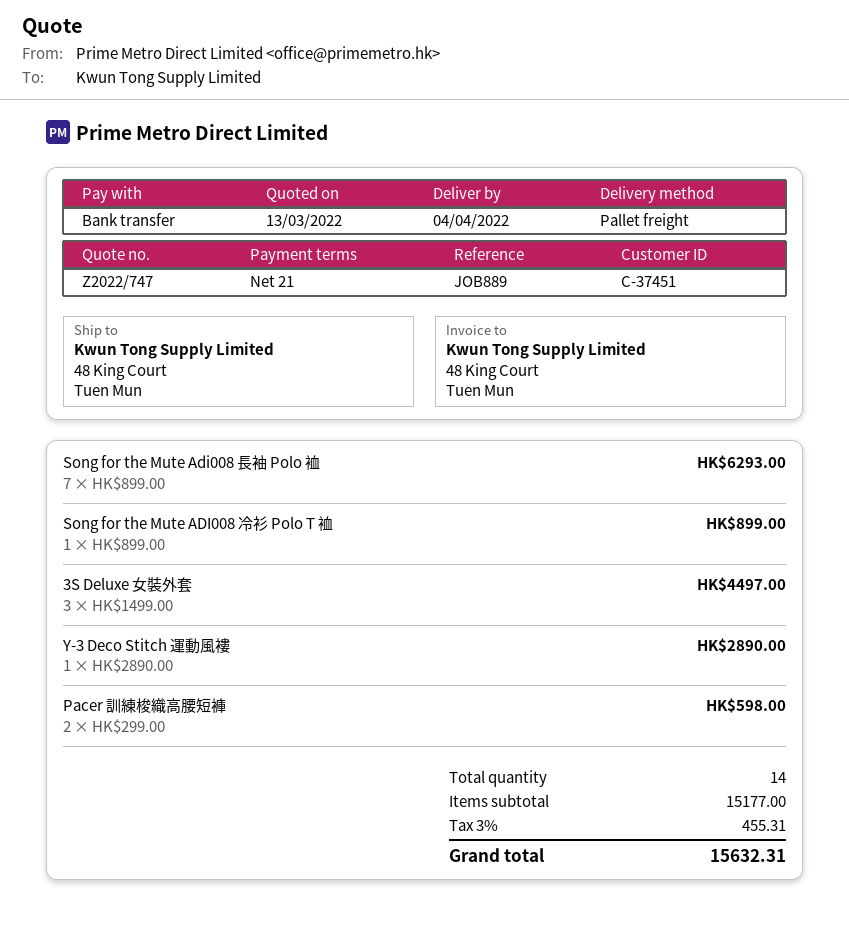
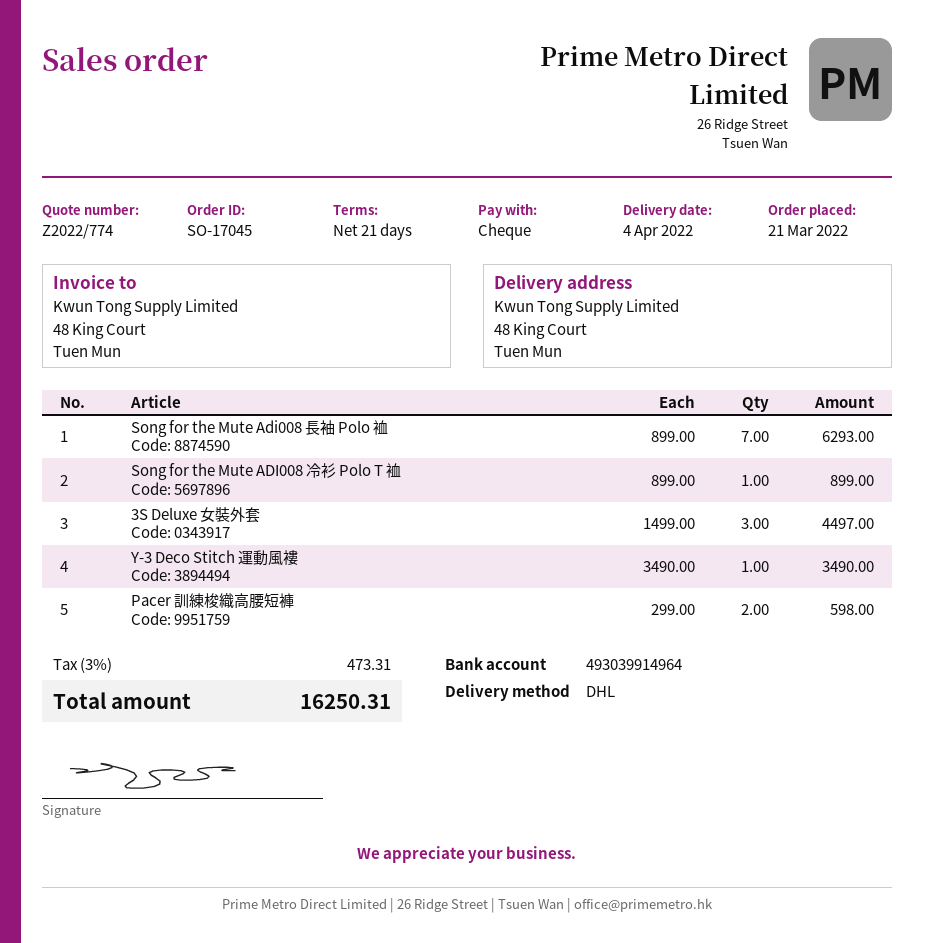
quote number: Z2022/747 -> Z2022/774
payment method: bank transfer -> cheque
shipping method: pallet freight -> DHL
Y-3 Deco Stitch 運動風褸: 1 x 2890.00 = 2890.00 -> 1 x 3490.00 = 3490.00
tax: 3% = 455.31 -> 3% = 473.31
total: 15632.31 -> 16250.31

